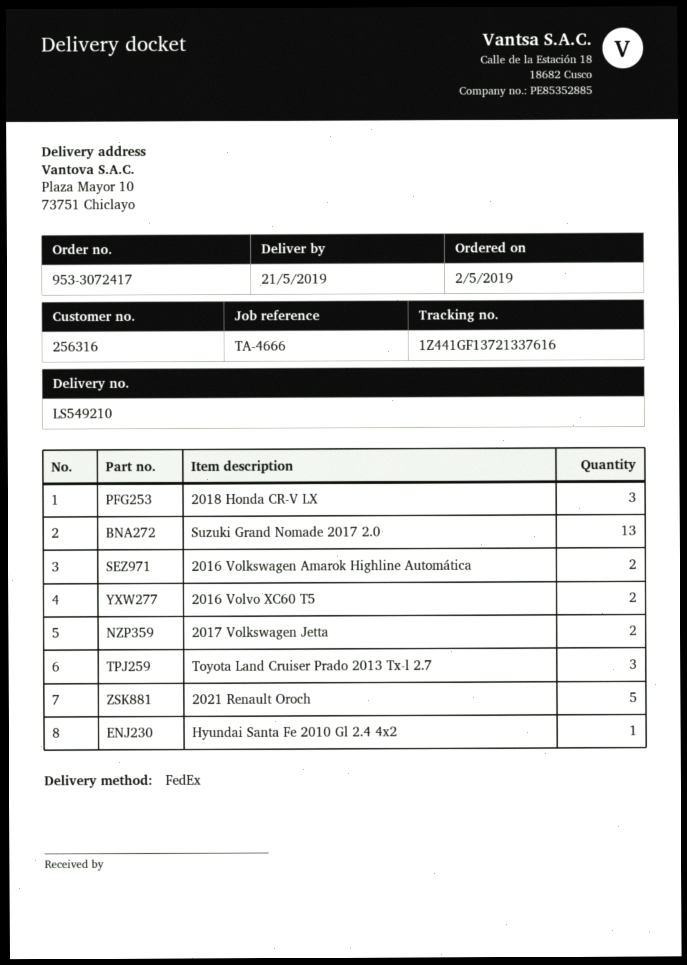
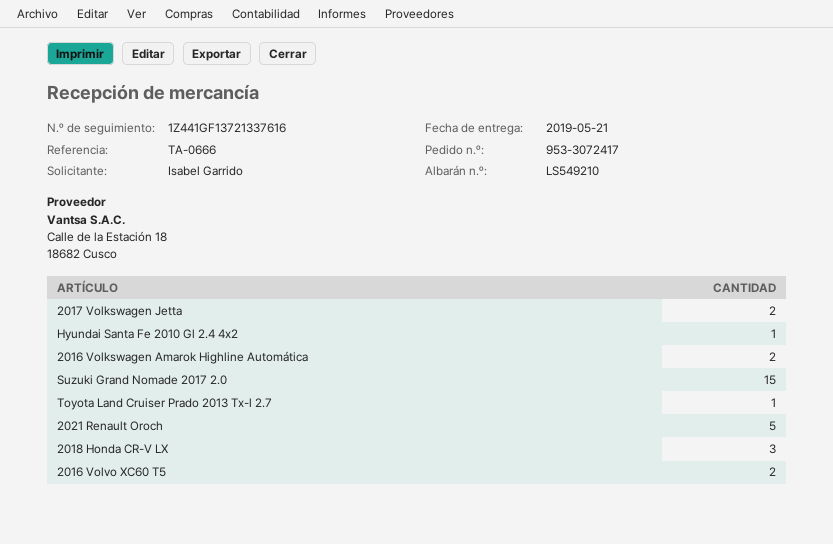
reference: TA-4666 -> TA-0666
Suzuki Grand Nomade 2017 2.0: 13 -> 15
Toyota Land Cruiser Prado 2013 Tx-l 2.7: 3 -> 1

